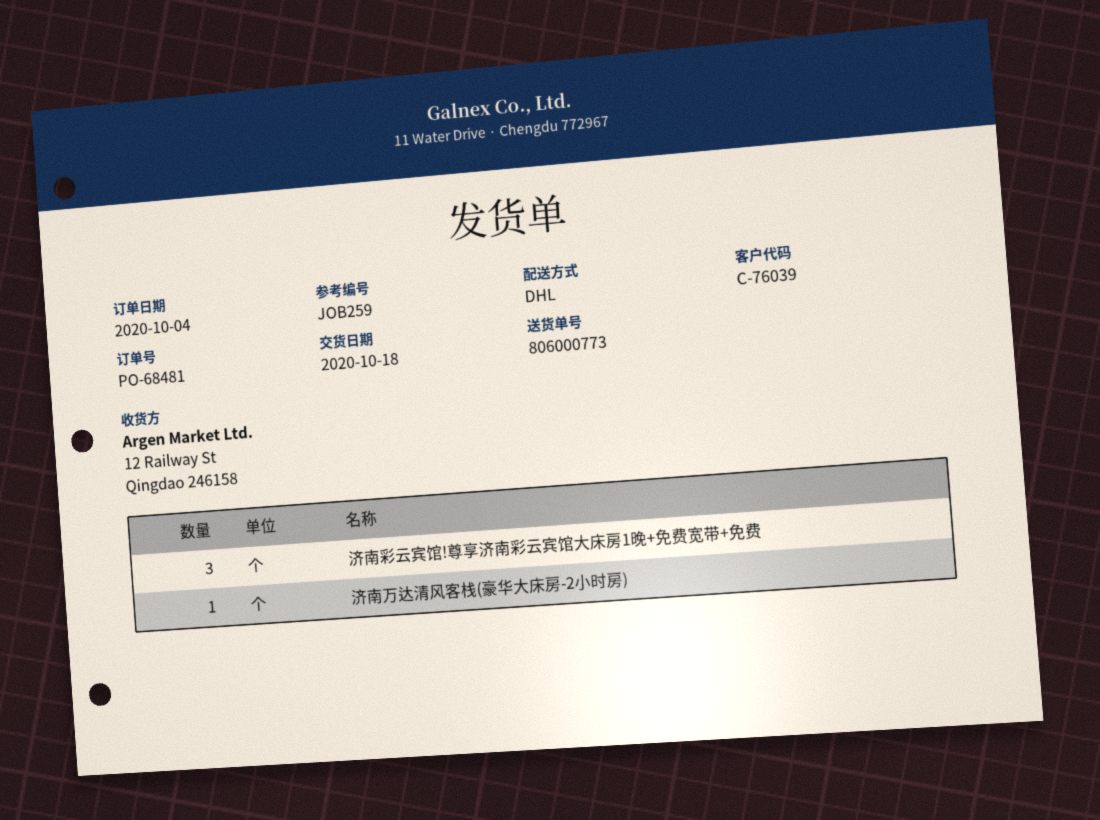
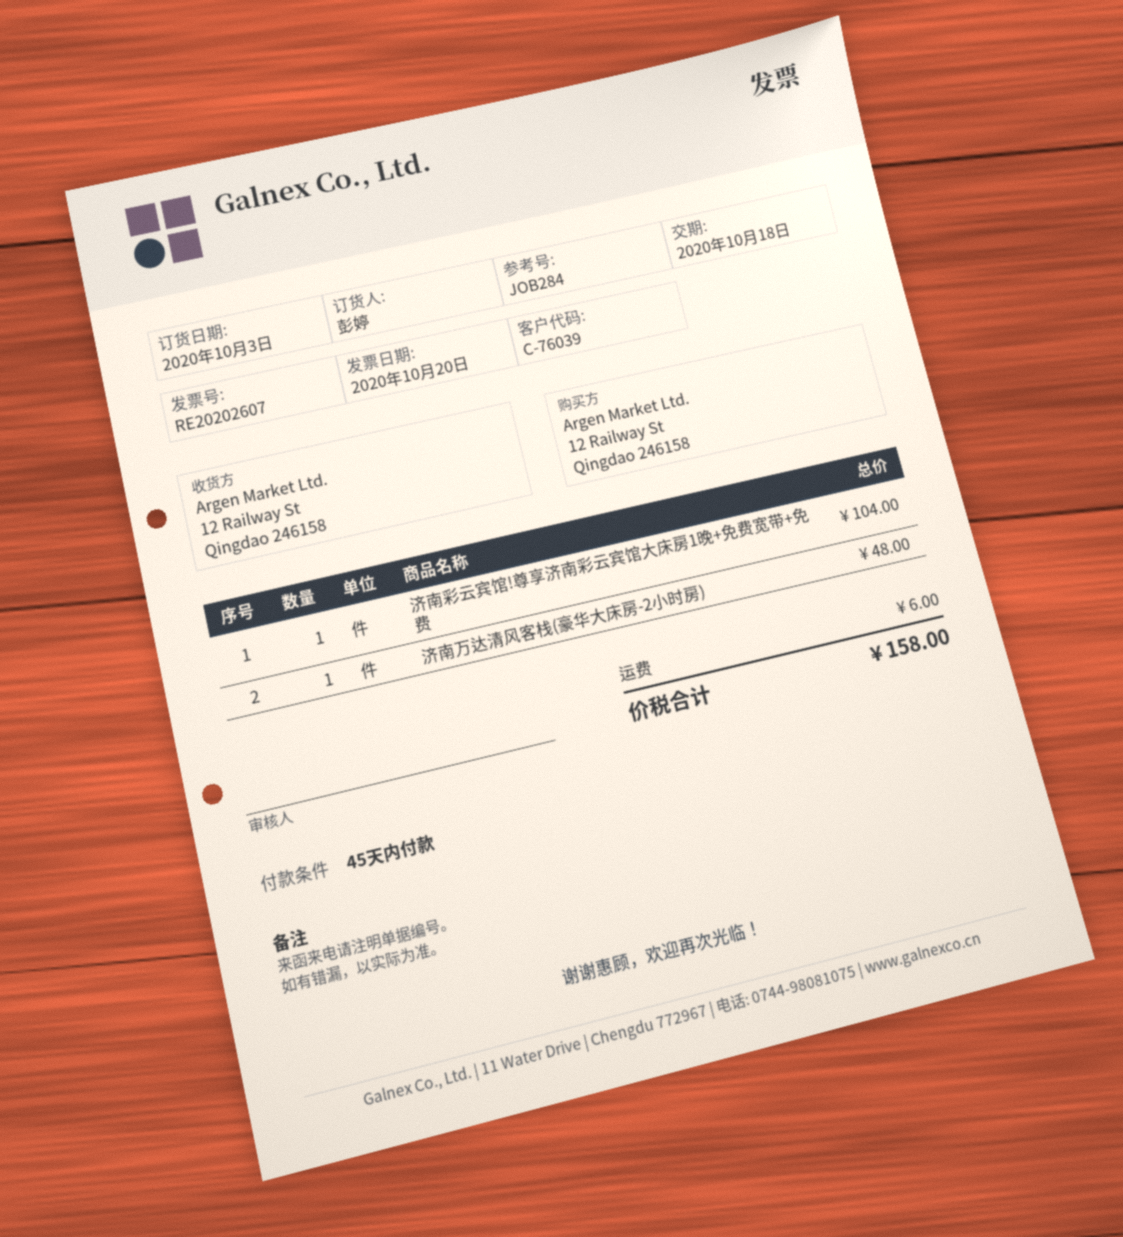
order date: 2020-10-04 -> 2020-10-03
reference: JOB259 -> JOB284
济南彩云宾馆!尊享济南彩云宾馆大床房1晚+免费宽带+免费: 3 -> 1

